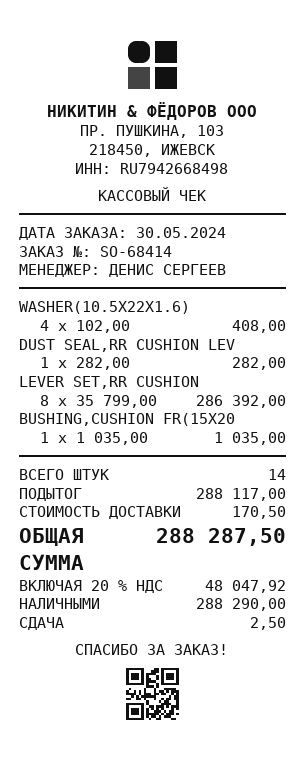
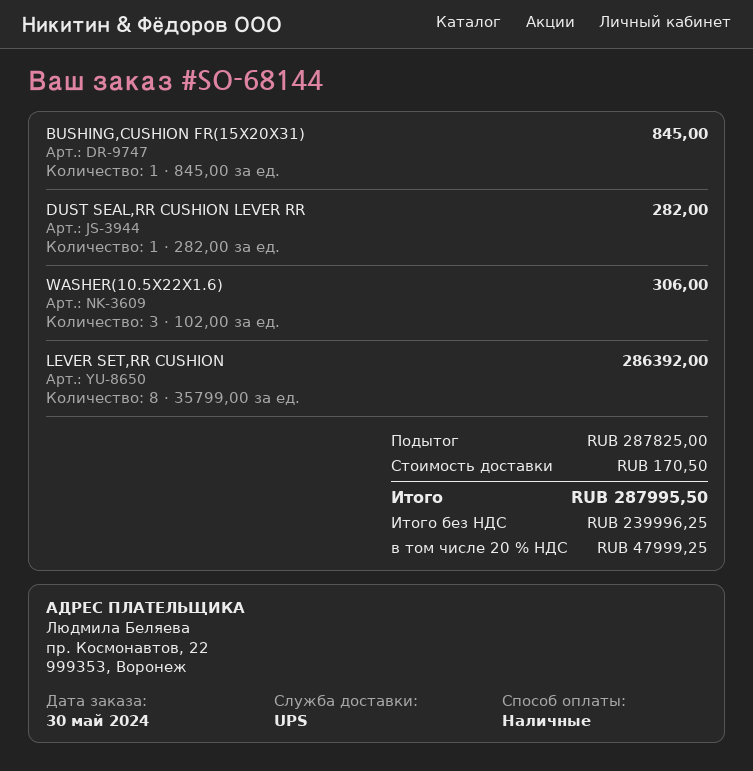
order number: SO-68414 -> SO-68144
WASHER(10.5X22X1.6): 4 x 102.00 = 408.00 -> 3 x 102.00 = 306.00
BUSHING,CUSHION FR(15X20: 1 x 1035.00 = 1035.00 -> 1 x 845.00 = 845.00
subtotal: 288117.00 -> 287825.00
tax: 20% = 48047.92 -> 20% = 47999.25
total: 288287.50 -> 287995.50

